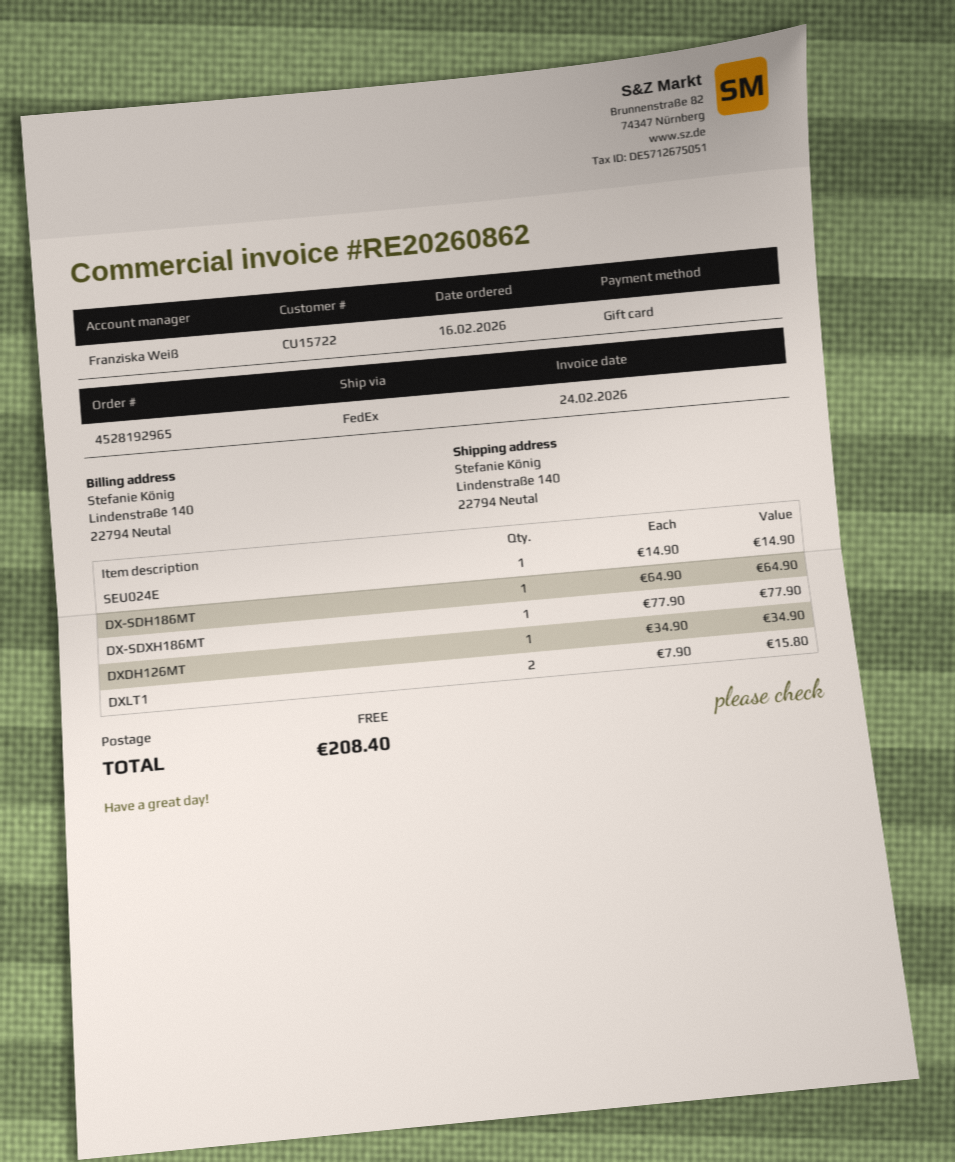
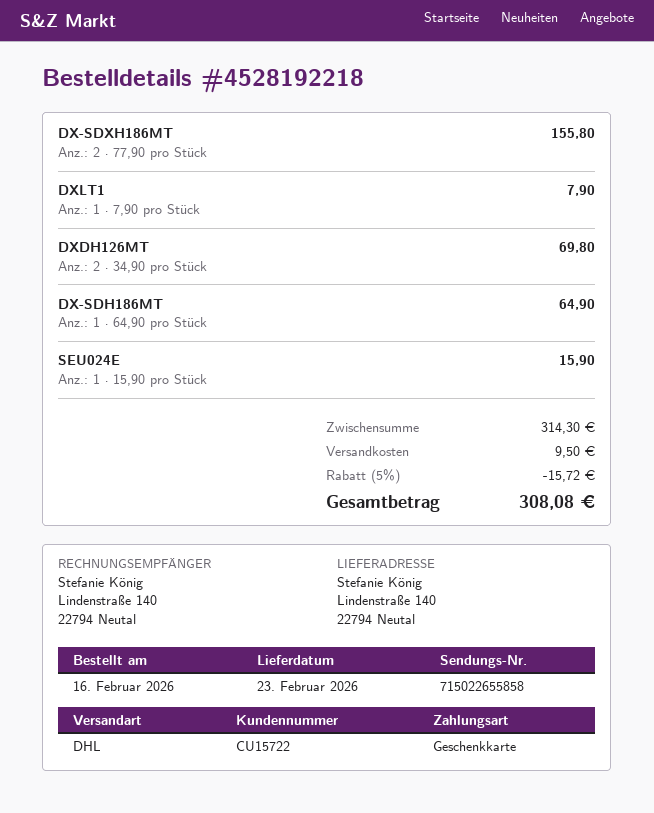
order number: 4528192965 -> 4528192218
shipping method: FedEx -> DHL
SEU024E: 1 x 14.90 = 14.90 -> 1 x 15.90 = 15.90
DX-SDXH186MT: 1 x 77.90 = 77.90 -> 2 x 77.90 = 155.80
DXDH126MT: 1 x 34.90 = 34.90 -> 2 x 34.90 = 69.80
DXLT1: 2 x 7.90 = 15.80 -> 1 x 7.90 = 7.90
discount: none -> 5% = 15.72
shipping: 0.00 -> 9.50
total: 208.40 -> 308.08

